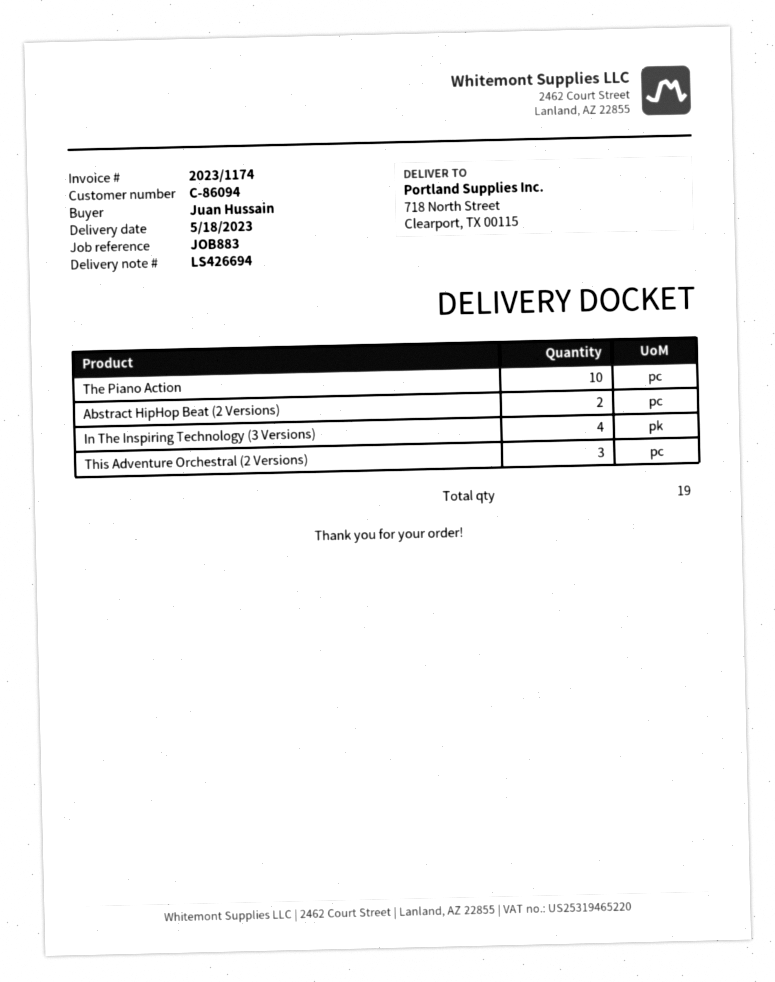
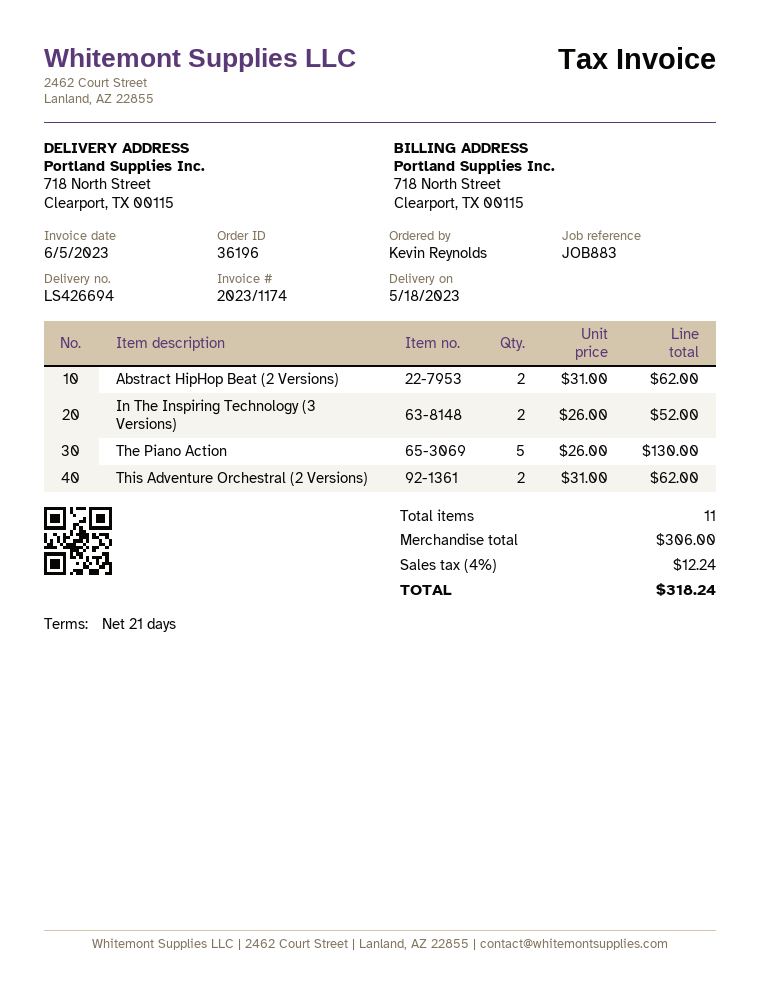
ordered by: Juan Hussain -> Kevin Reynolds
The Piano Action: 10 -> 5
In The Inspiring Technology (3 Versions): 4 -> 2
This Adventure Orchestral (2 Versions): 3 -> 2
total quantity: 19 -> 11

